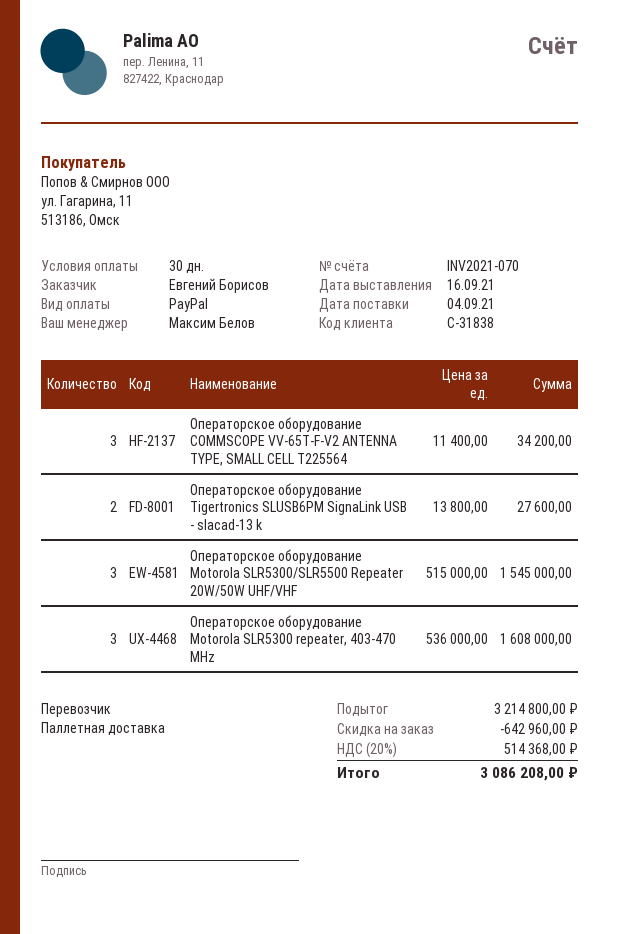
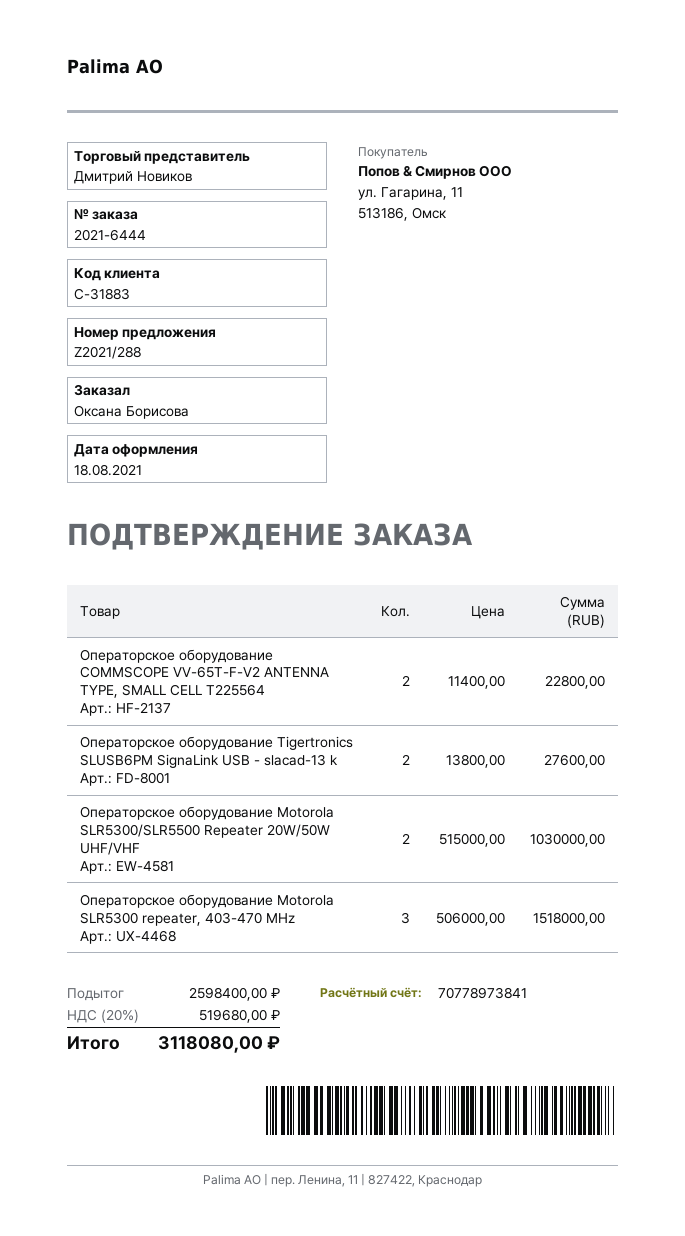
customer number: C-31838 -> C-31883
ordered by: Евгений Борисов -> Оксана Борисова
sales rep: Максим Белов -> Дмитрий Новиков
Операторское оборудование COMMSCOPE VV-65T-F-V2 ANTENNA TYPE, SMALL CELL T225564: 3 x 11400.00 = 34200.00 -> 2 x 11400.00 = 22800.00
Операторское оборудование Motorola SLR5300/SLR5500 Repeater 20W/50W UHF/VHF: 3 x 515000.00 = 1545000.00 -> 2 x 515000.00 = 1030000.00
Операторское оборудование Motorola SLR5300 repeater, 403-470 MHz: 3 x 536000.00 = 1608000.00 -> 3 x 506000.00 = 1518000.00
subtotal: 3214800.00 -> 2598400.00
discount: 642960.00 -> none
tax: 20% = 514368.00 -> 20% = 519680.00
total: 3086208.00 -> 3118080.00

